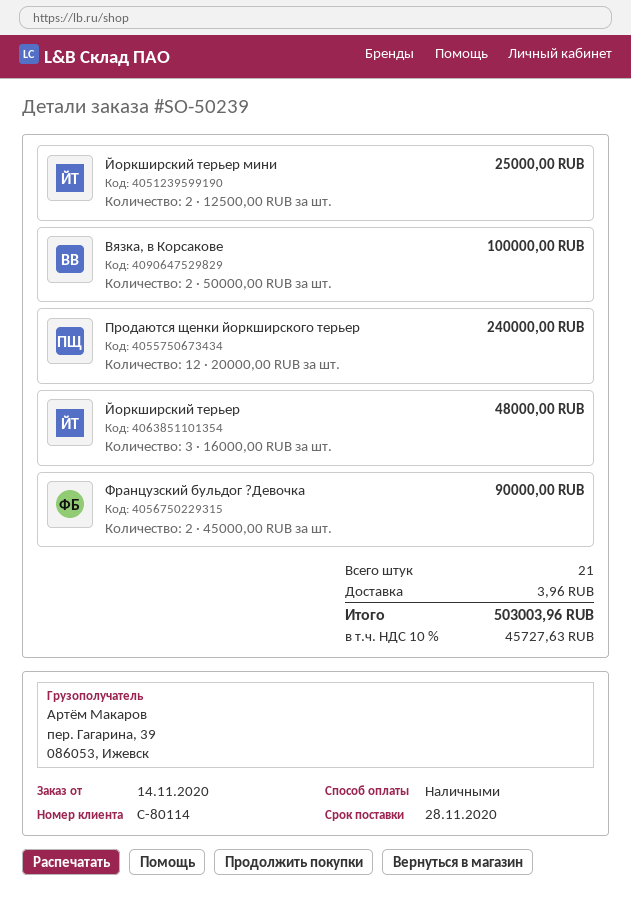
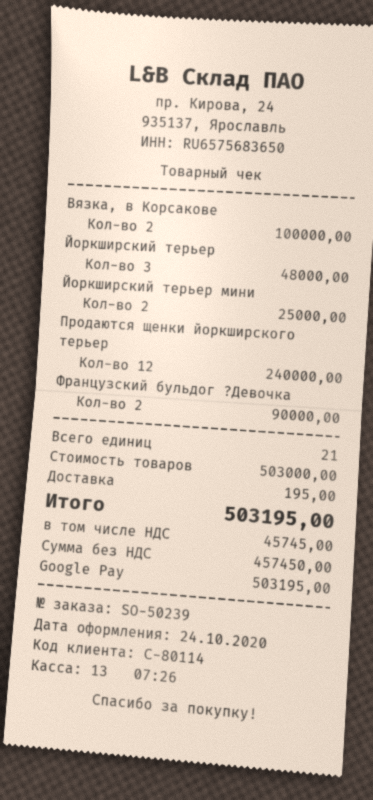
order date: 2020-11-14 -> 2020-10-24
payment method: cash -> Google Pay
shipping: 3.96 -> 195.00
tax: 45727.63 -> 45745.00
total: 503003.96 -> 503195.00

